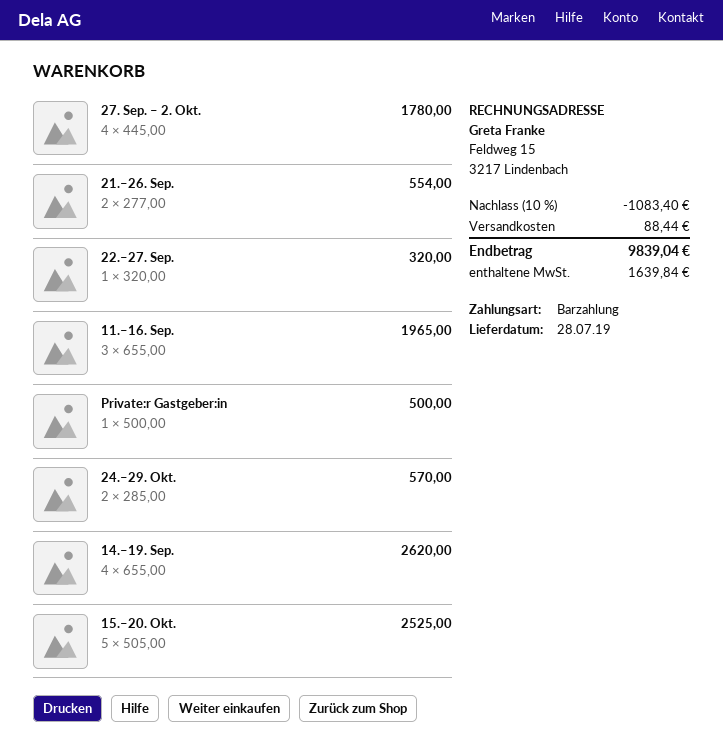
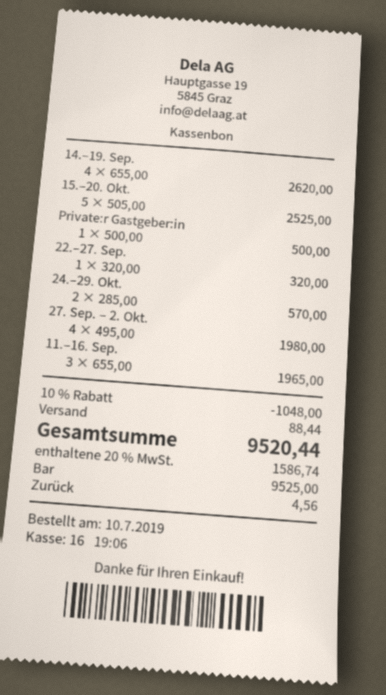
27. Sep. – 2. Okt.: 4 x 445.00 = 1780.00 -> 4 x 495.00 = 1980.00
21.–26. Sep.: 2 x 277.00 = 554.00 -> none
discount: 10% = 1083.40 -> 10% = 1048.00
tax: 1639.84 -> 1586.74
total: 9839.04 -> 9520.44

